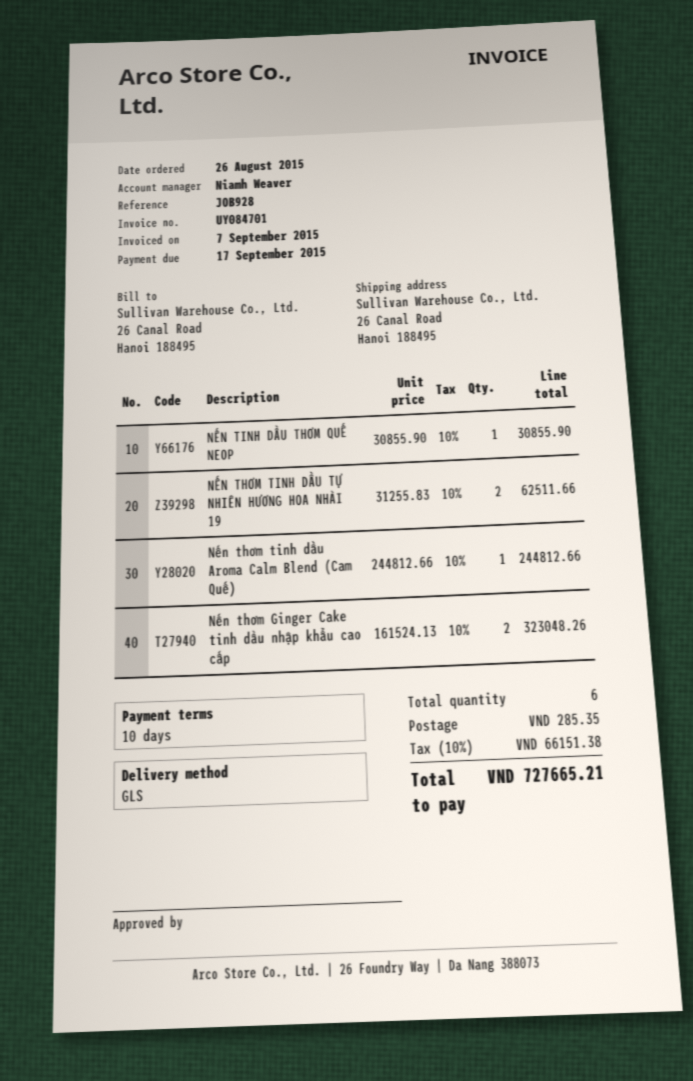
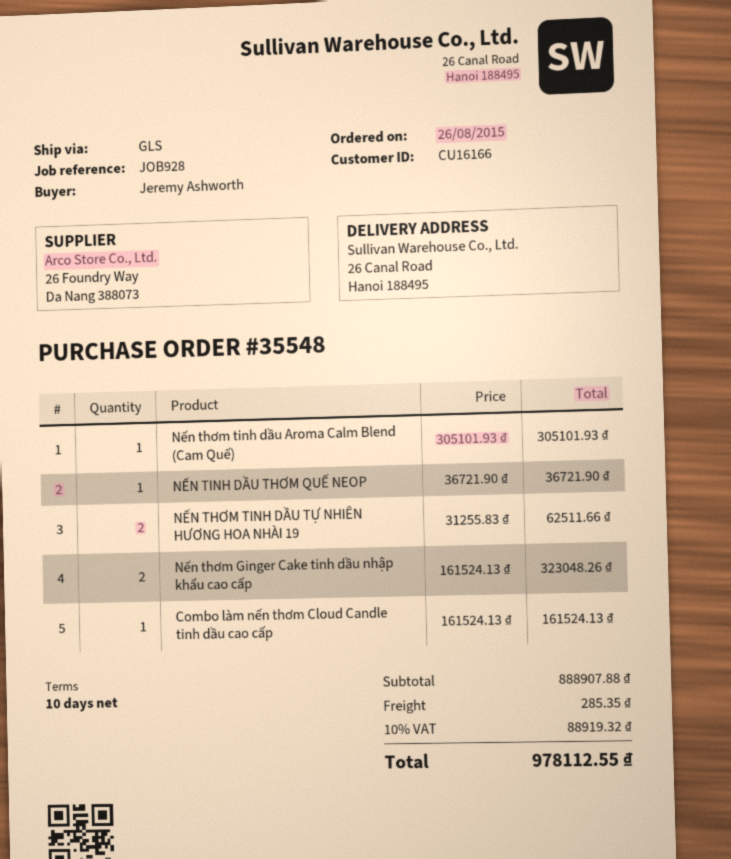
NẾN TINH DẦU THƠM QUẾ NEOP: 1 x 30855.90 = 30855.90 -> 1 x 36721.90 = 36721.90
Nến thơm tinh dầu Aroma Calm Blend (Cam Quế): 1 x 244812.66 = 244812.66 -> 1 x 305101.93 = 305101.93
Combo làm nến thơm Cloud Candle tinh dầu cao cấp: none -> 1 x 161524.13 = 161524.13
tax: 10% = 66151.38 -> 10% = 88919.32
total: 727665.21 -> 978112.55

